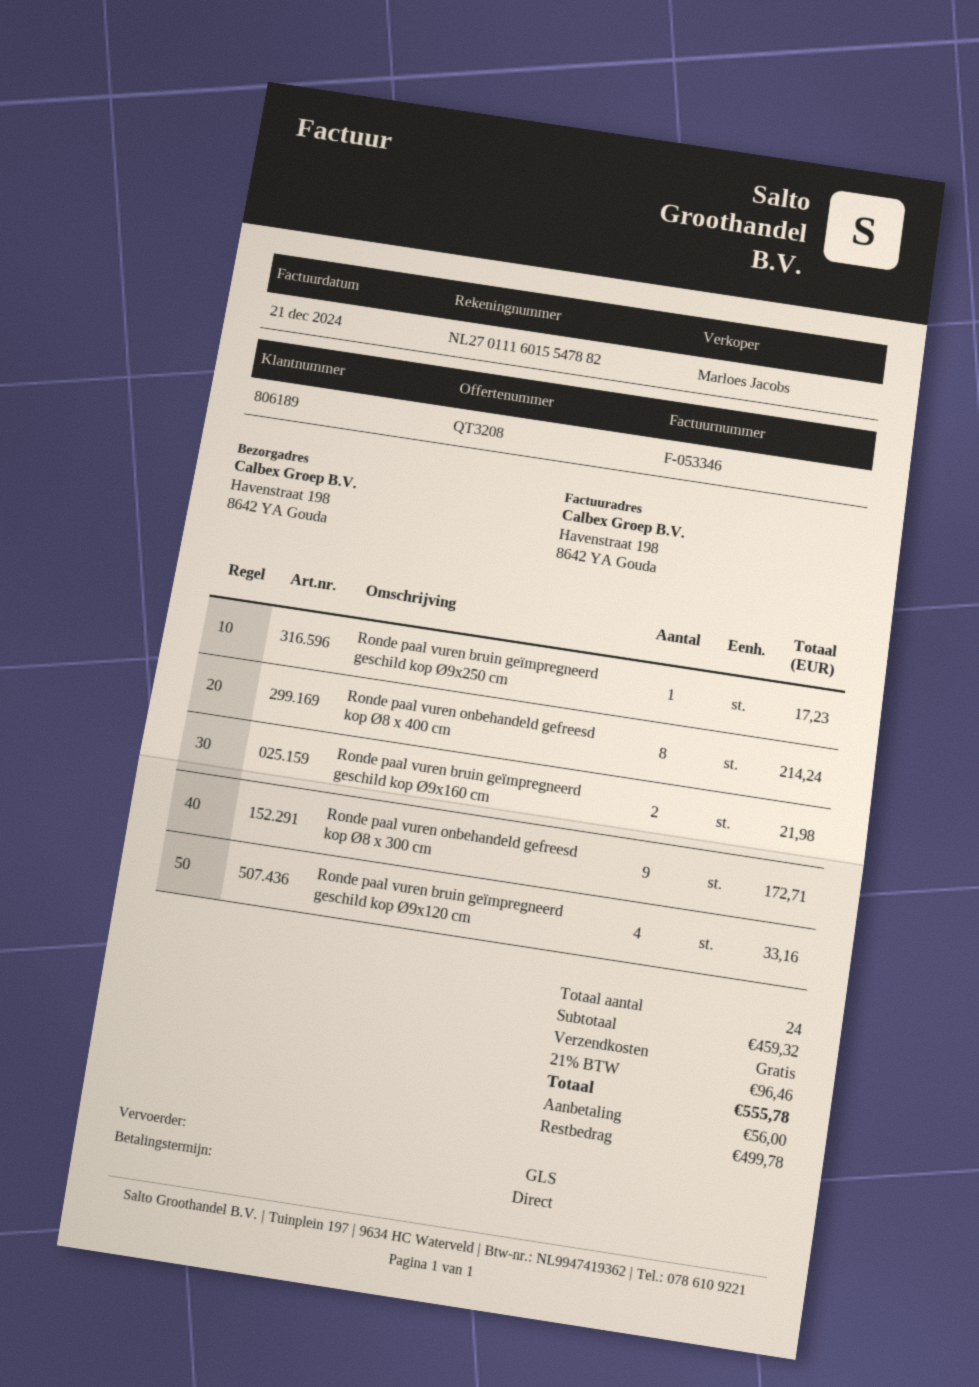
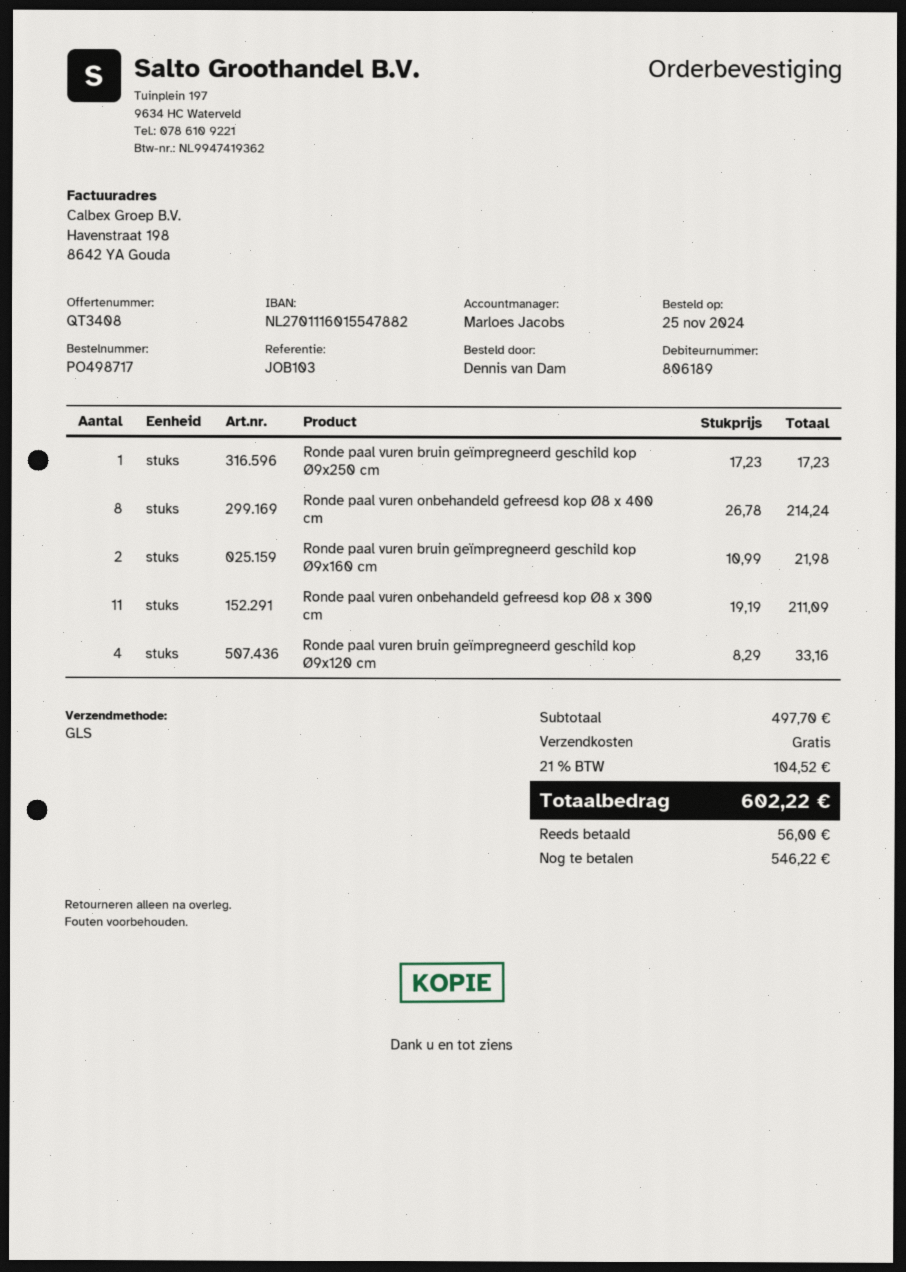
quote number: QT3208 -> QT3408
Ronde paal vuren onbehandeld gefreesd kop Ø8 x 300 cm: 9 for 172.71 -> 11 for 211.09
subtotal: 459.32 -> 497.70
tax: 21% = 96.46 -> 21% = 104.52
total: 555.78 -> 602.22
balance: 499.78 -> 546.22

